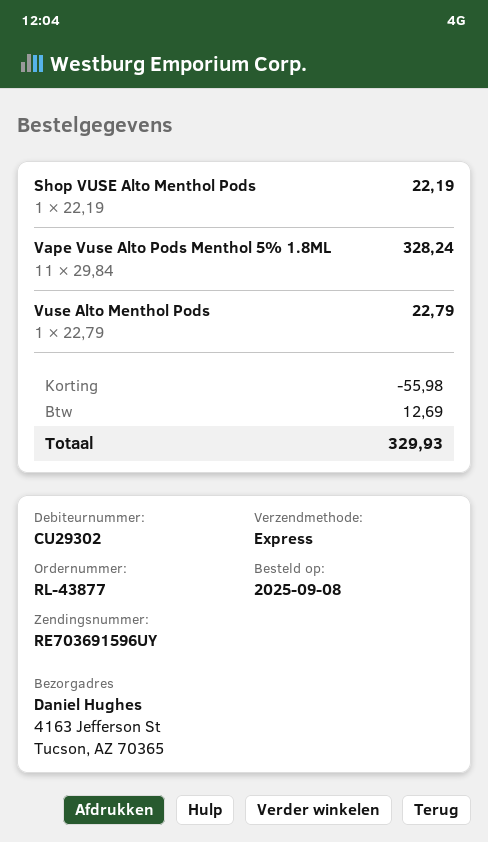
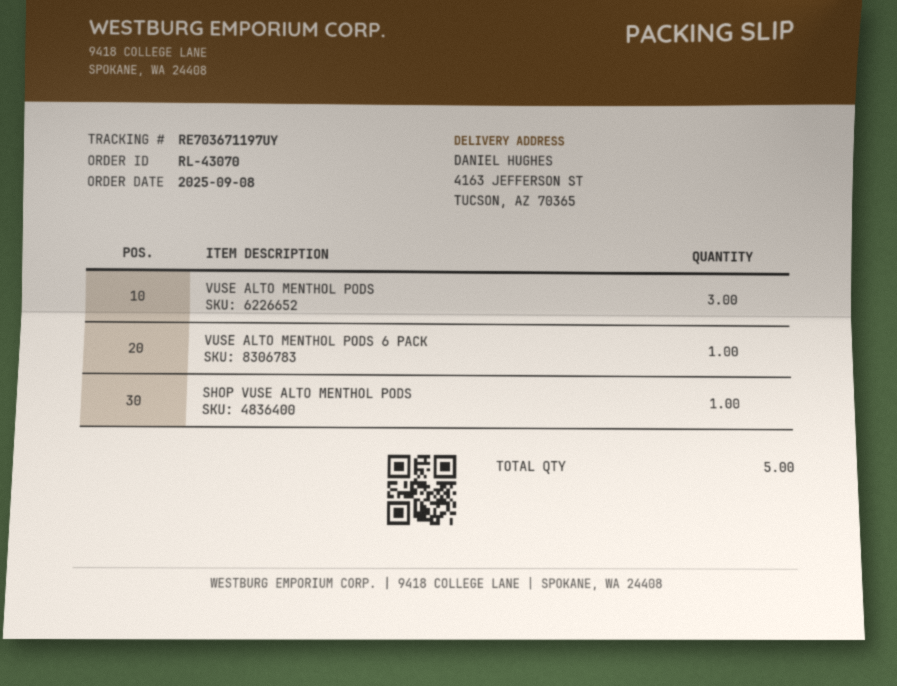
order number: RL-43877 -> RL-43070
tracking number: RE703691596UY -> RE703671197UY
Vape Vuse Alto Pods Menthol 5% 1.8ML: 11 -> none
Vuse Alto Menthol Pods: 1 -> 3
VUSE ALTO MENTHOL PODS 6 PACK: none -> 1

